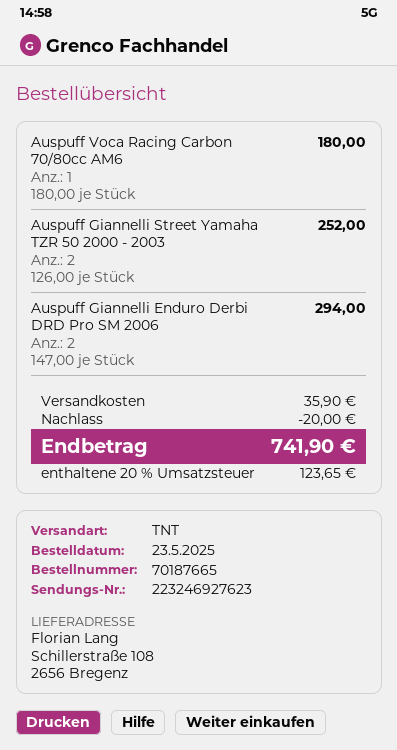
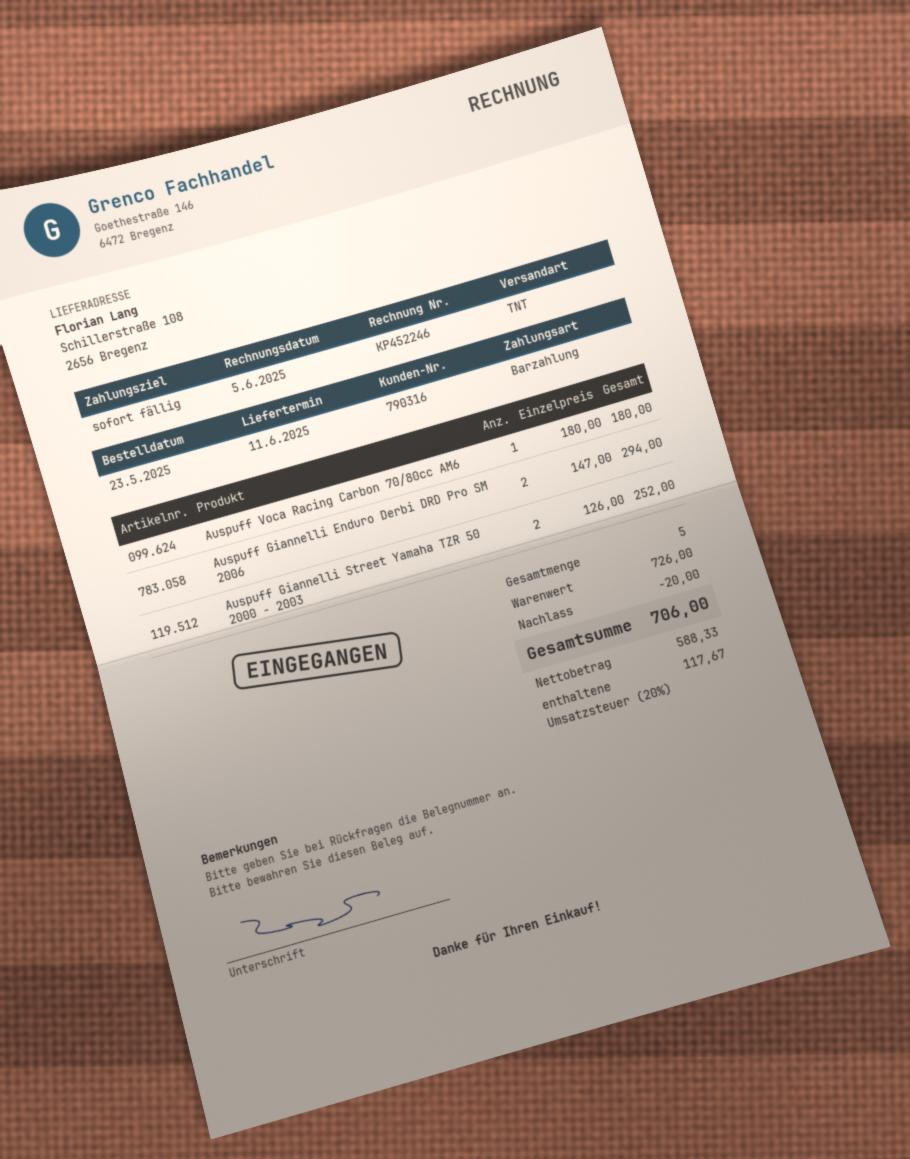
shipping: 35.90 -> none
tax: 20% = 123.65 -> 20% = 117.67
total: 741.90 -> 706.00

